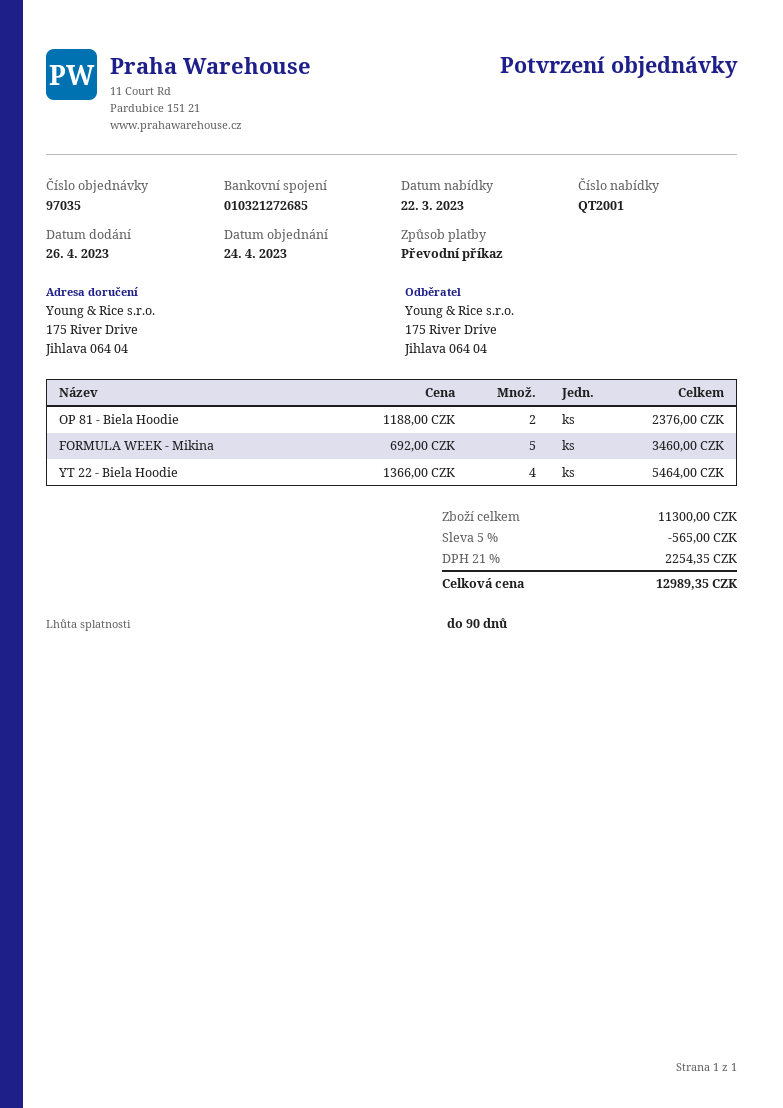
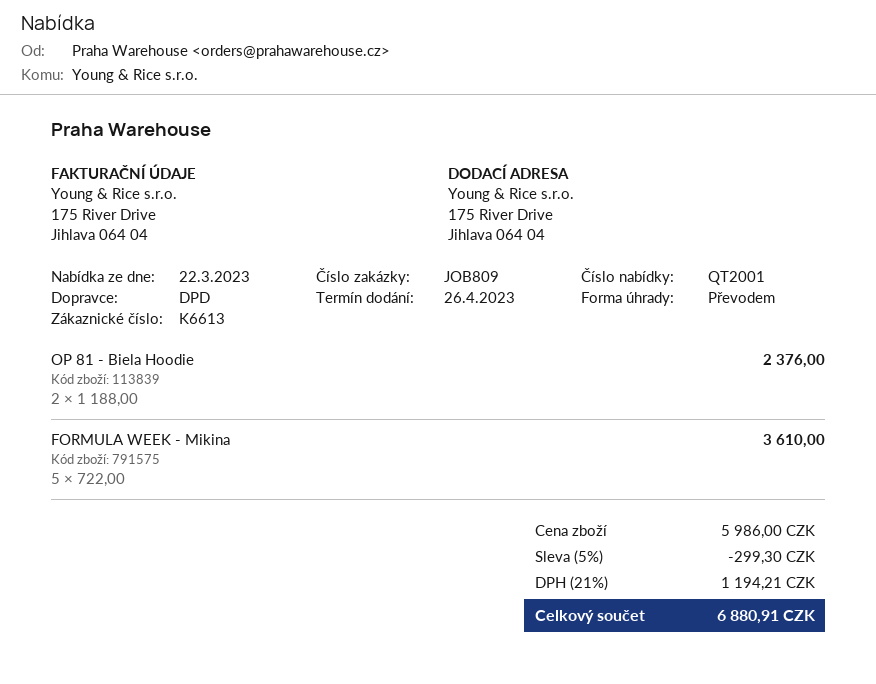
FORMULA WEEK - Mikina: 5 x 692.00 = 3460.00 -> 5 x 722.00 = 3610.00
YT 22 - Biela Hoodie: 4 x 1366.00 = 5464.00 -> none
subtotal: 11300.00 -> 5986.00
discount: 5% = 565.00 -> 5% = 299.30
tax: 21% = 2254.35 -> 21% = 1194.21
total: 12989.35 -> 6880.91

